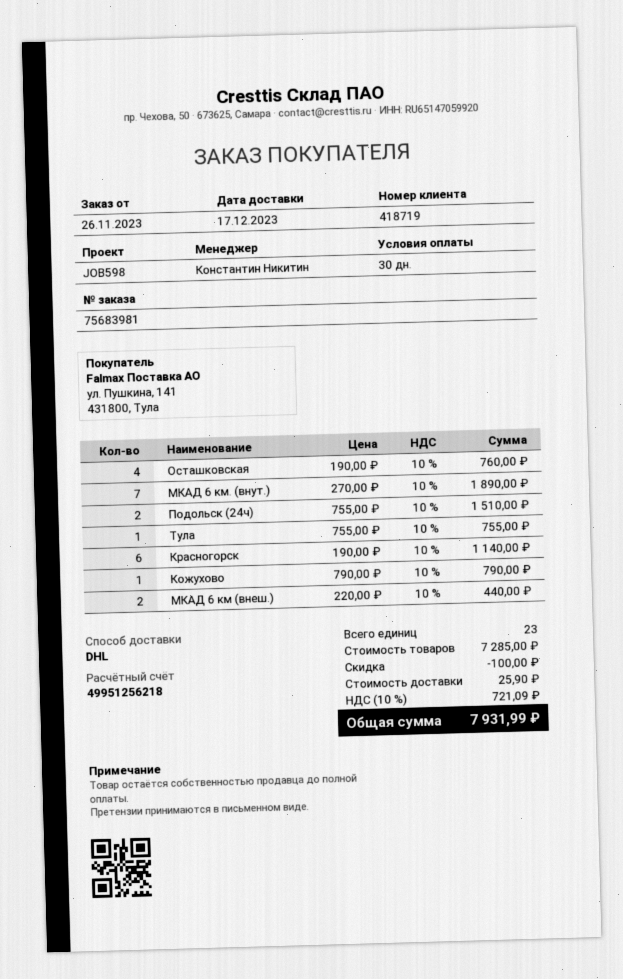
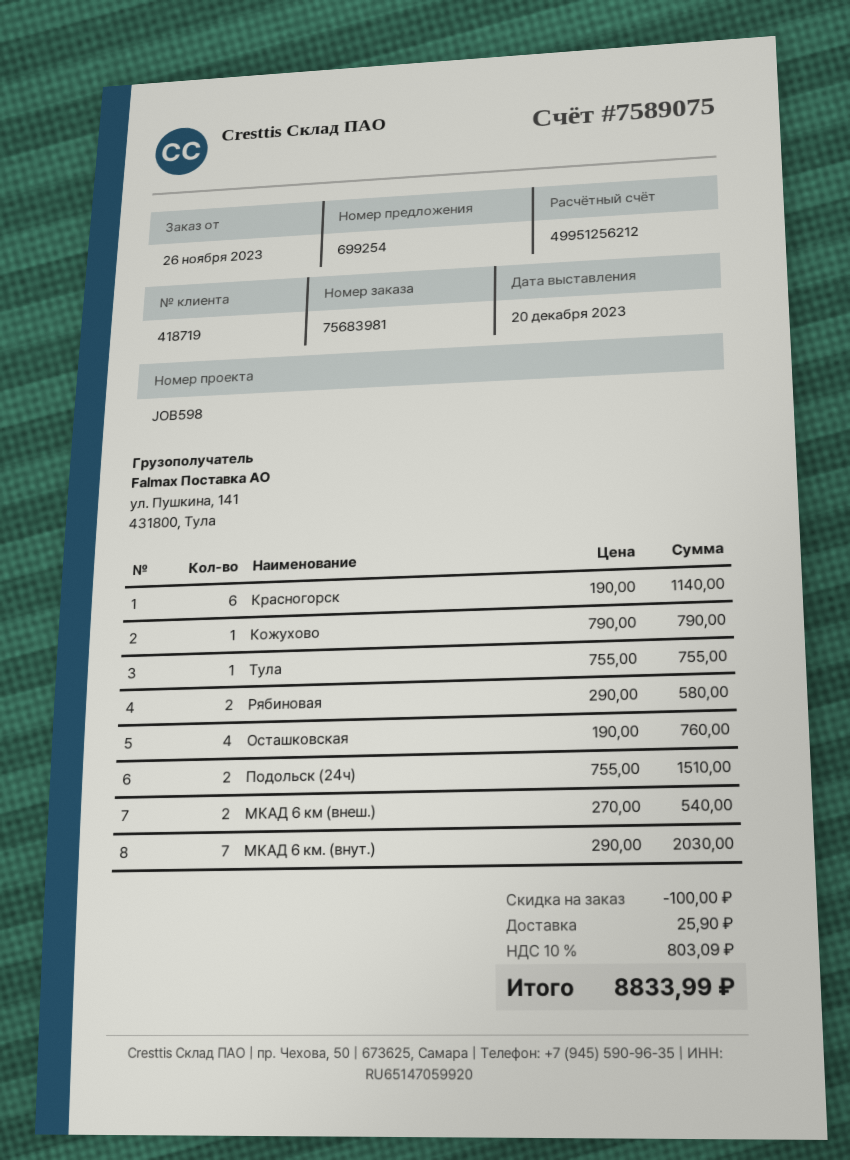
bank account: 49951256218 -> 49951256212
МКАД 6 км. (внут.): 7 x 270.00 = 1890.00 -> 7 x 290.00 = 2030.00
МКАД 6 км (внеш.): 2 x 220.00 = 440.00 -> 2 x 270.00 = 540.00
Рябиновая: none -> 2 x 290.00 = 580.00
tax: 10% = 721.09 -> 10% = 803.09
total: 7931.99 -> 8833.99

